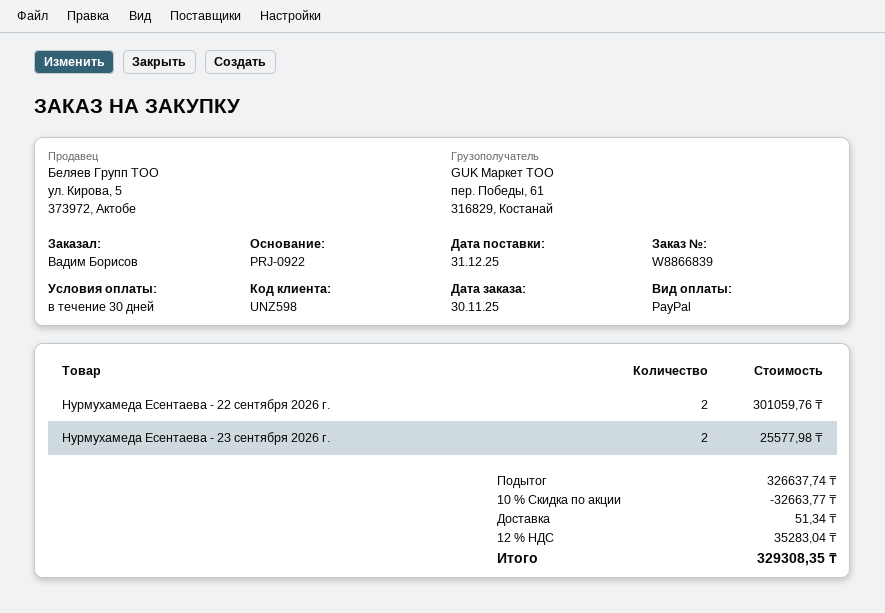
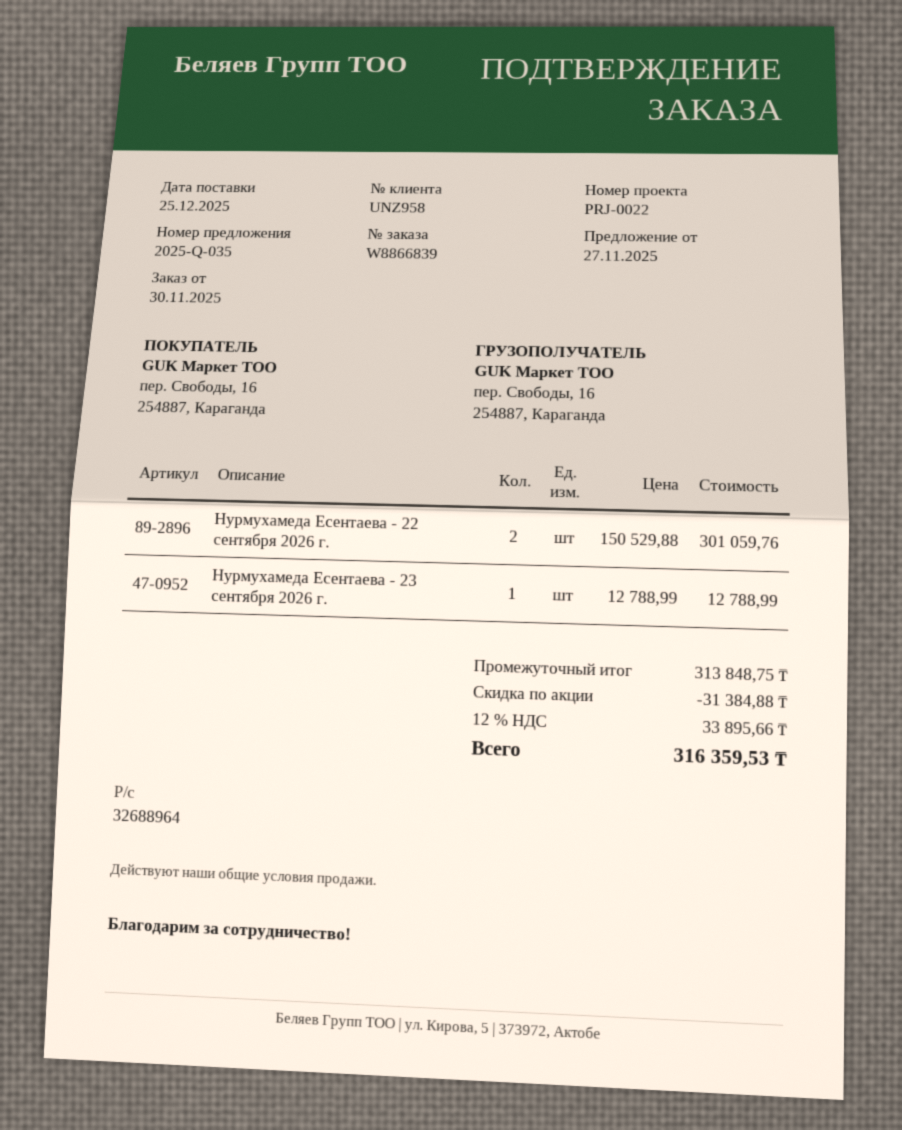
delivery date: 2025-12-31 -> 2025-12-25
customer number: UNZ598 -> UNZ958
reference: PRJ-0922 -> PRJ-0022
ship to: пер. Победы, 61, 316829, Костанай -> пер. Свободы, 16, 254887, Караганда
Нурмухамеда Есентаева - 23 сентября 2026 г.: 2 for 25577.98 -> 1 for 12788.99
subtotal: 326637.74 -> 313848.75
discount: 32663.77 -> 31384.88
shipping: 51.34 -> none
tax: 12% = 35283.04 -> 12% = 33895.66
total: 329308.35 -> 316359.53

